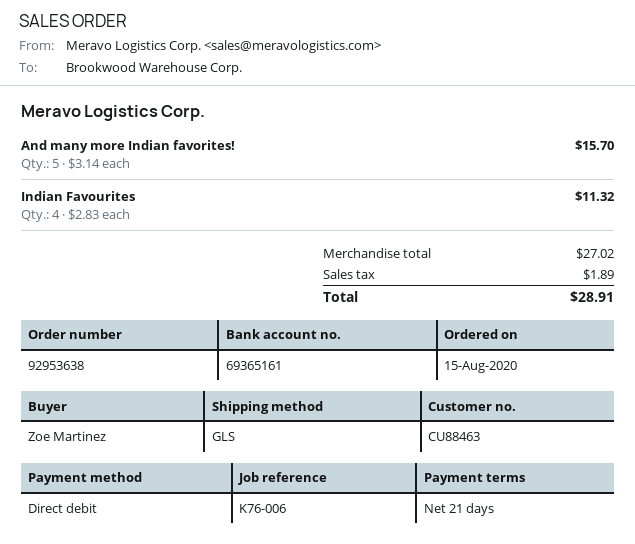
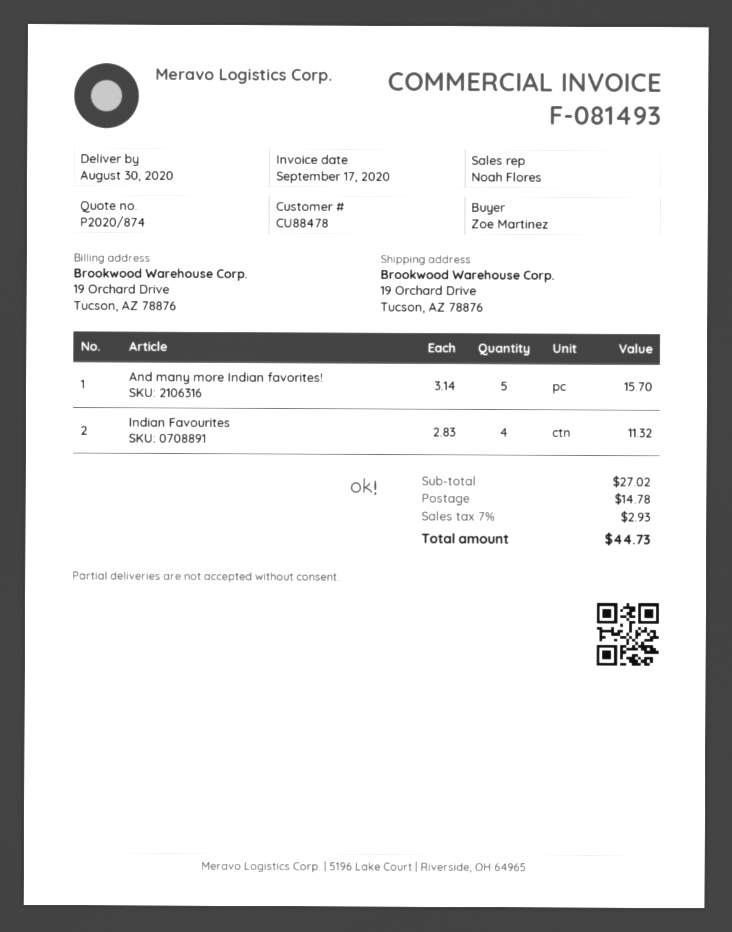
customer number: CU88463 -> CU88478
shipping: none -> 14.78
tax: 1.89 -> 2.93
total: 28.91 -> 44.73

